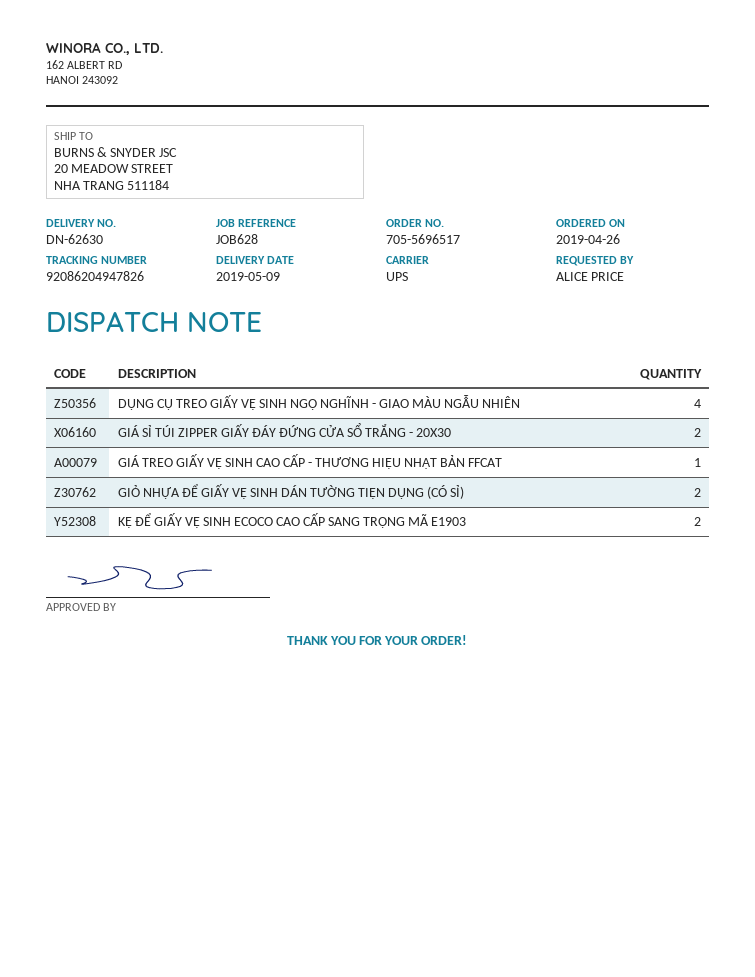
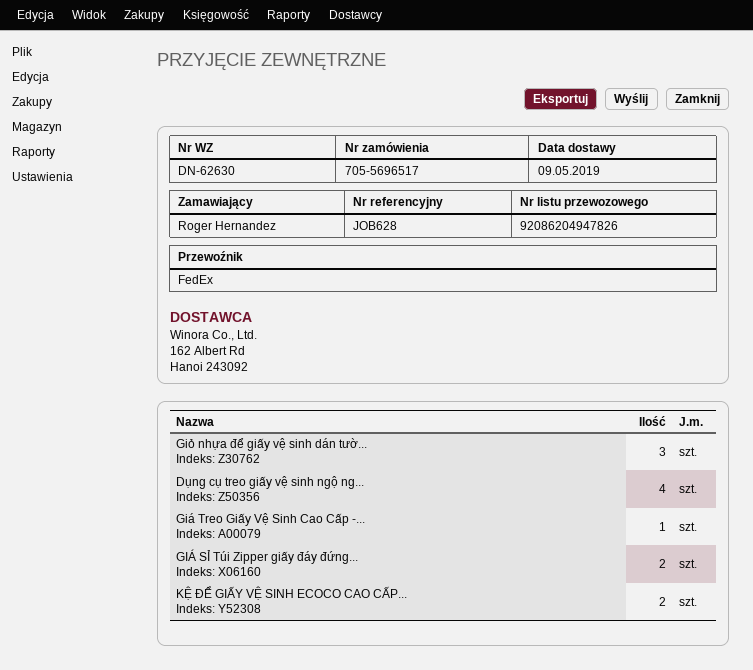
ordered by: ALICE PRICE -> Roger Hernandez
shipping method: UPS -> FedEx
GIỎ NHỰA ĐỂ GIẤY VỆ SINH DÁN TƯỜNG TIỆN DỤNG (CÓ SỈ): 2 -> 3

